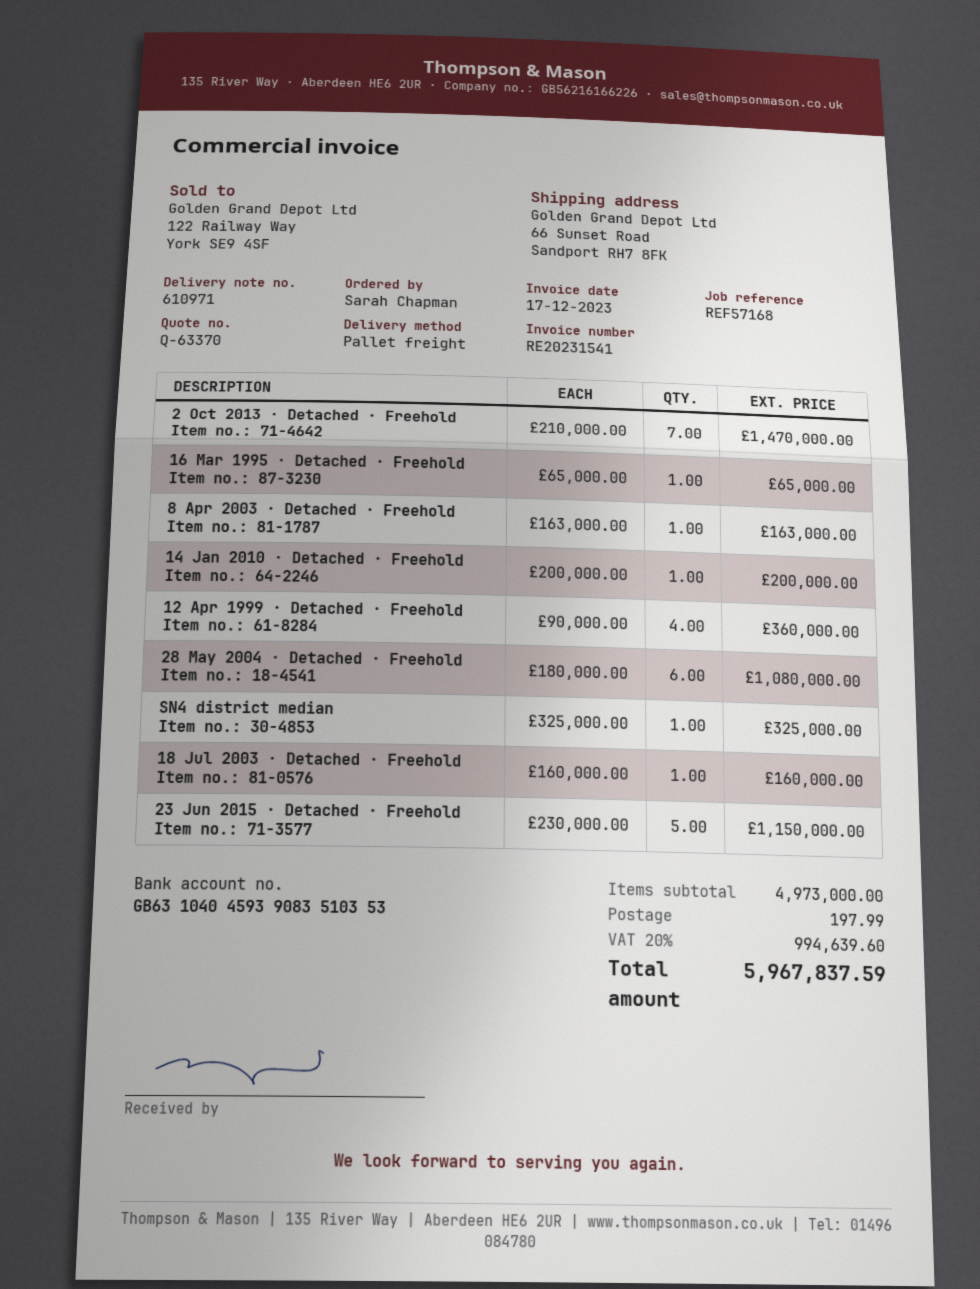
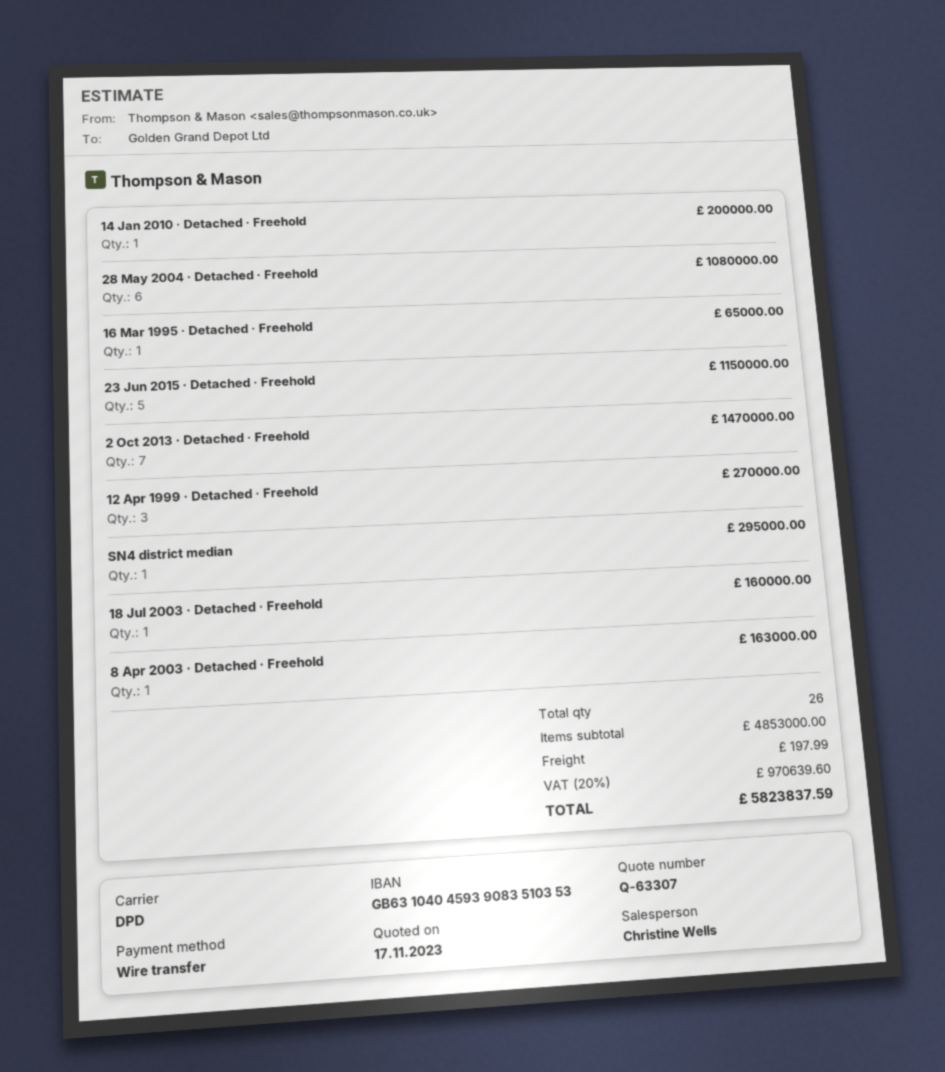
quote number: Q-63370 -> Q-63307
shipping method: pallet freight -> DPD
12 Apr 1999 · Detached · Freehold: 4 for 360000.00 -> 3 for 270000.00
SN4 district median: 1 for 325000.00 -> 1 for 295000.00
subtotal: 4973000.00 -> 4853000.00
tax: 20% = 994639.60 -> 20% = 970639.60
total: 5967837.59 -> 5823837.59

